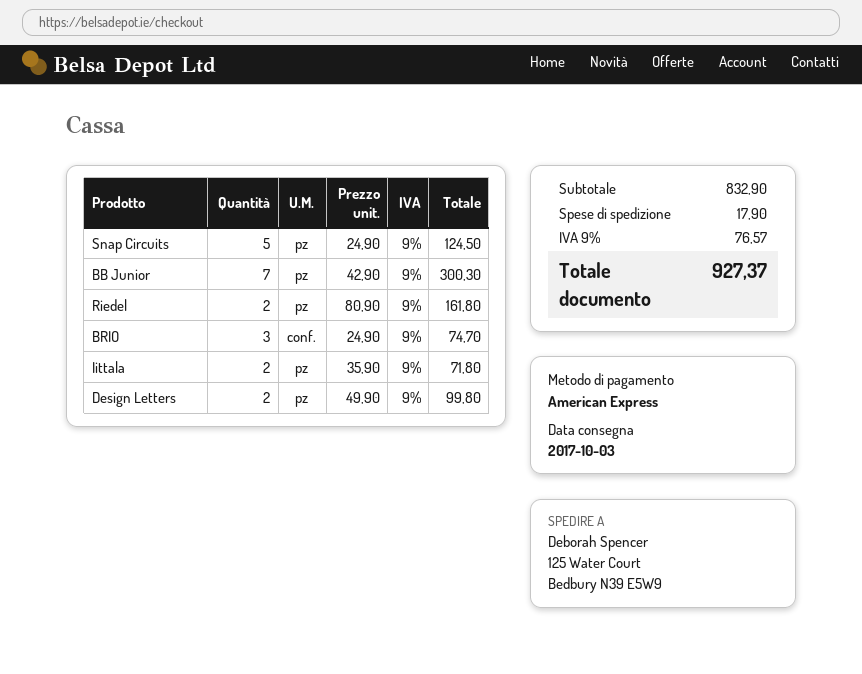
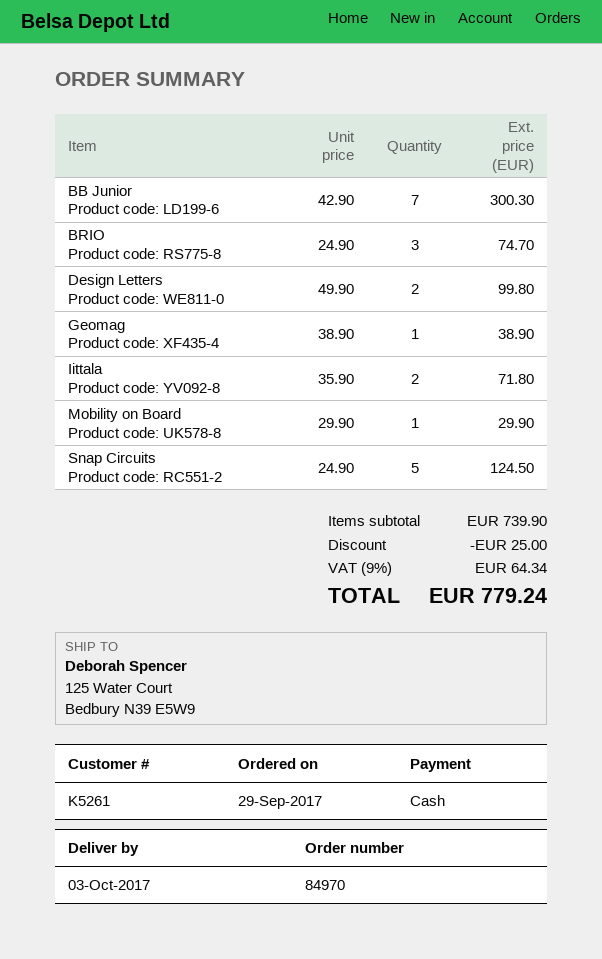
payment method: American Express -> cash
Riedel: 2 x 80.90 = 161.80 -> none
Geomag: none -> 1 x 38.90 = 38.90
Mobility on Board: none -> 1 x 29.90 = 29.90
subtotal: 832.90 -> 739.90
discount: none -> 25.00
shipping: 17.90 -> none
tax: 9% = 76.57 -> 9% = 64.34
total: 927.37 -> 779.24

